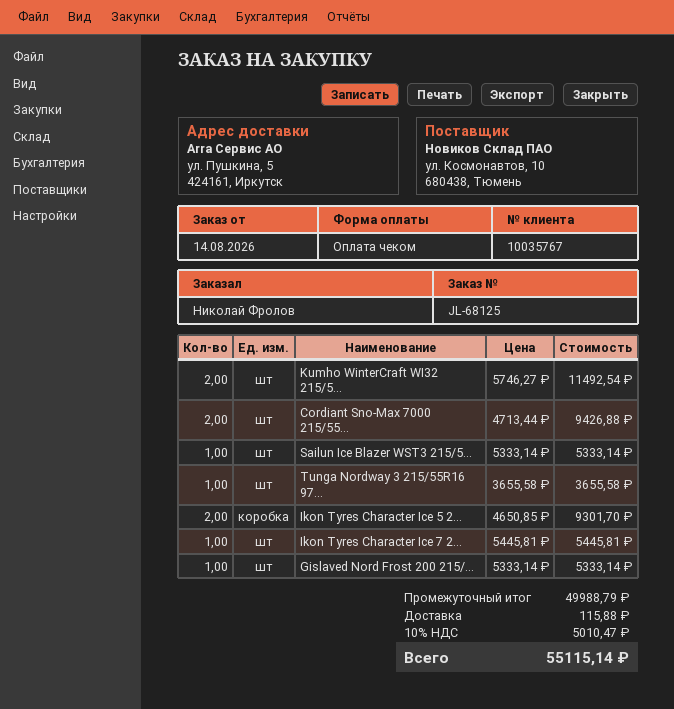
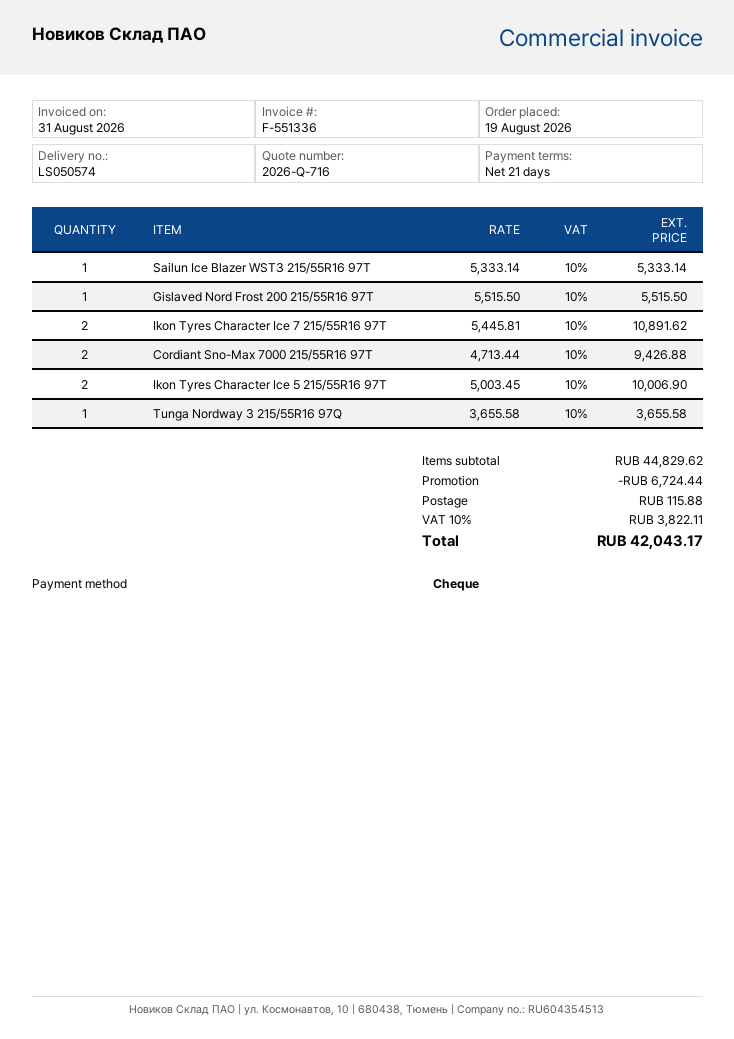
order date: 2026-08-14 -> 2026-08-19
Kumho WinterCraft WI32 215/5...: 2 x 5746.27 = 11492.54 -> none
Ikon Tyres Character Ice 5 2...: 2 x 4650.85 = 9301.70 -> 2 x 5003.45 = 10006.90
Ikon Tyres Character Ice 7 2...: 1 x 5445.81 = 5445.81 -> 2 x 5445.81 = 10891.62
Gislaved Nord Frost 200 215/...: 1 x 5333.14 = 5333.14 -> 1 x 5515.50 = 5515.50
subtotal: 49988.79 -> 44829.62
discount: none -> 6724.44
tax: 10% = 5010.47 -> 10% = 3822.11
total: 55115.14 -> 42043.17

